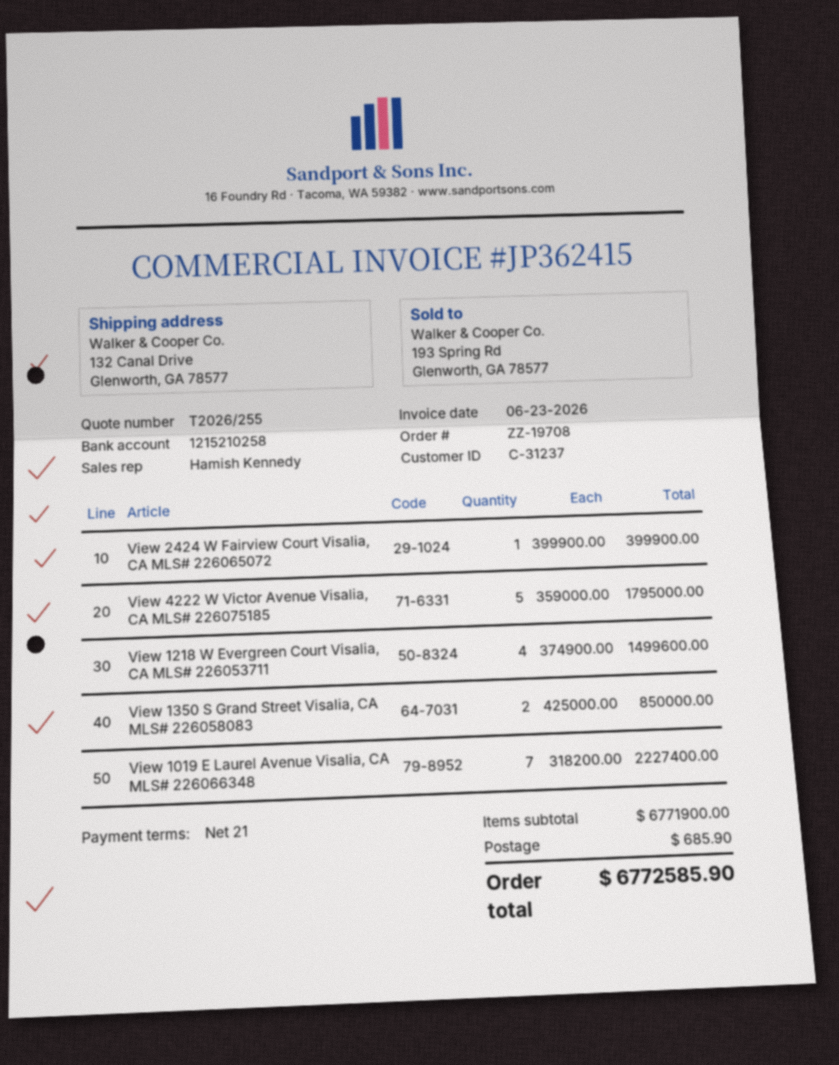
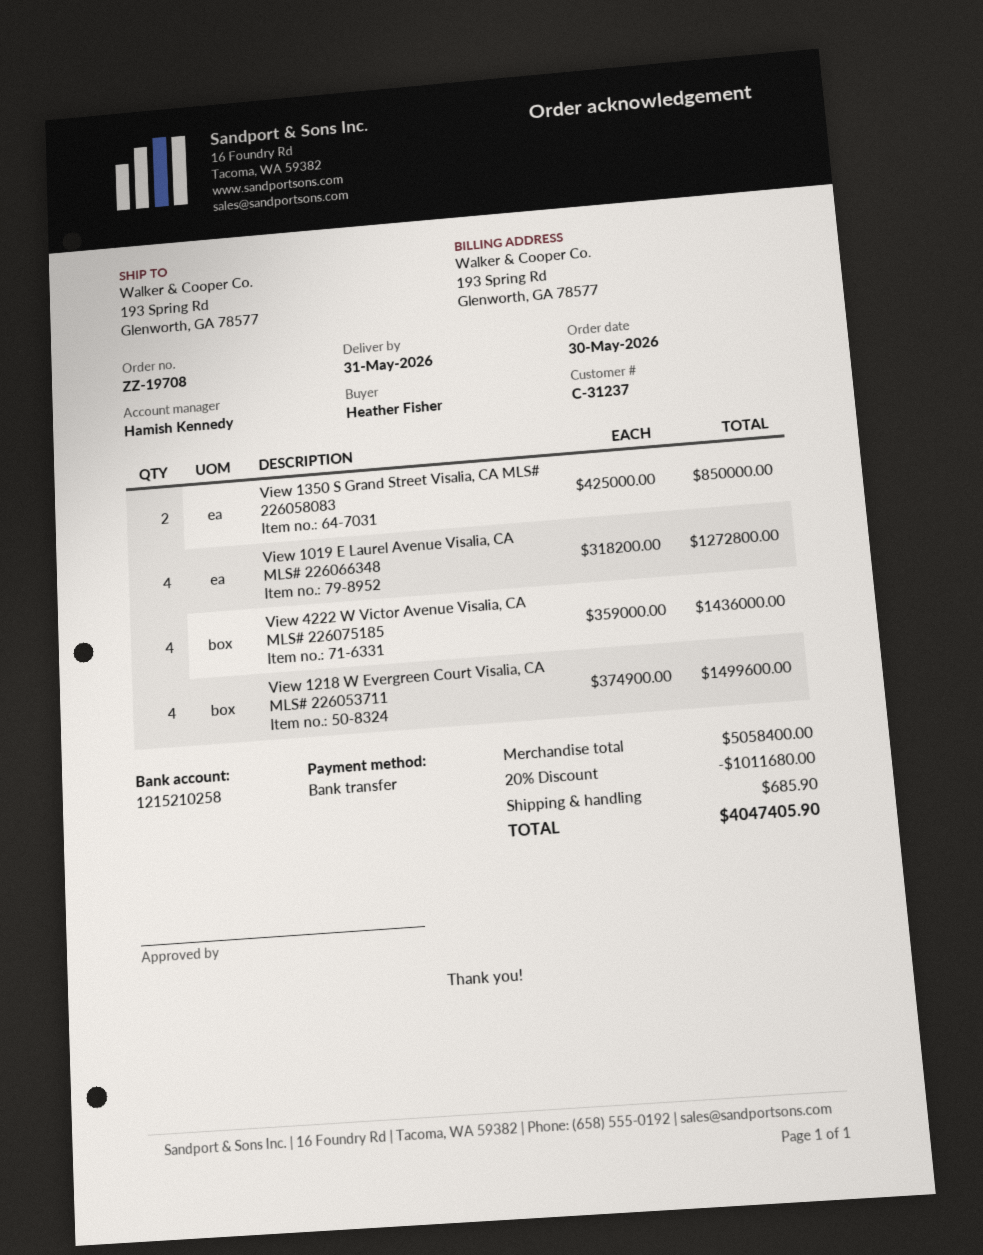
ship to: 132 Canal Drive, Glenworth, GA 78577 -> 193 Spring Rd, Glenworth, GA 78577
View 2424 W Fairview Court Visalia, CA MLS# 226065072: 1 x 399900.00 = 399900.00 -> none
View 4222 W Victor Avenue Visalia, CA MLS# 226075185: 5 x 359000.00 = 1795000.00 -> 4 x 359000.00 = 1436000.00
View 1019 E Laurel Avenue Visalia, CA MLS# 226066348: 7 x 318200.00 = 2227400.00 -> 4 x 318200.00 = 1272800.00
subtotal: 6771900.00 -> 5058400.00
discount: none -> 20% = 1011680.00
total: 6772585.90 -> 4047405.90

